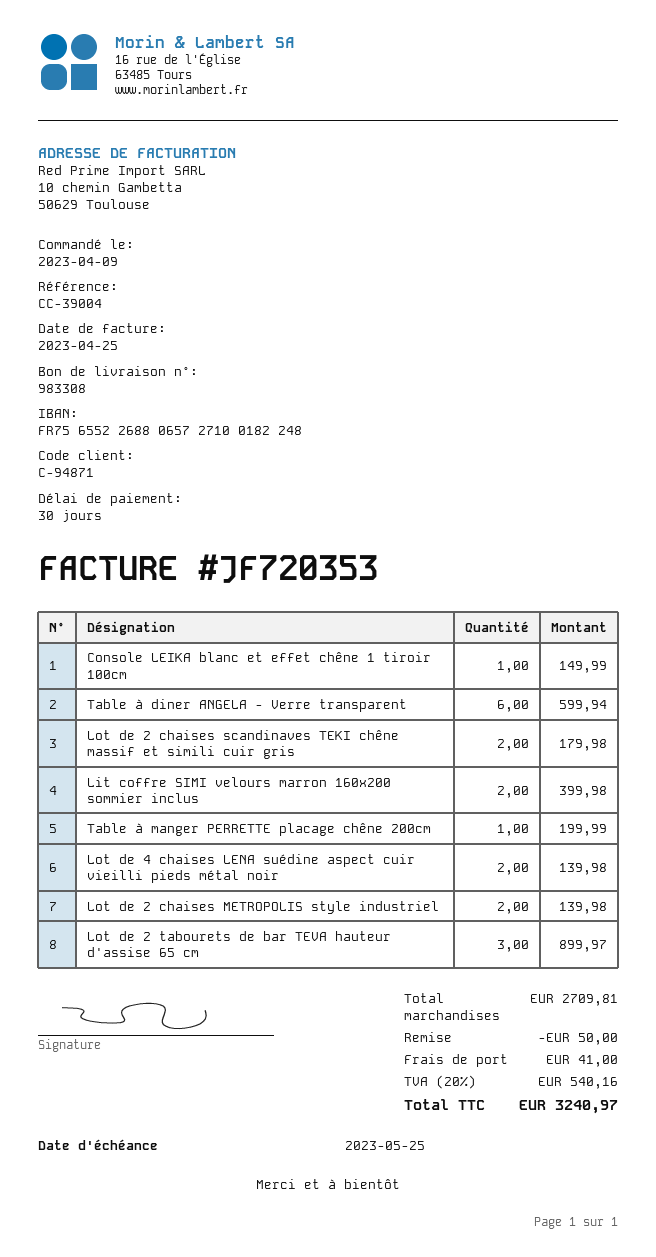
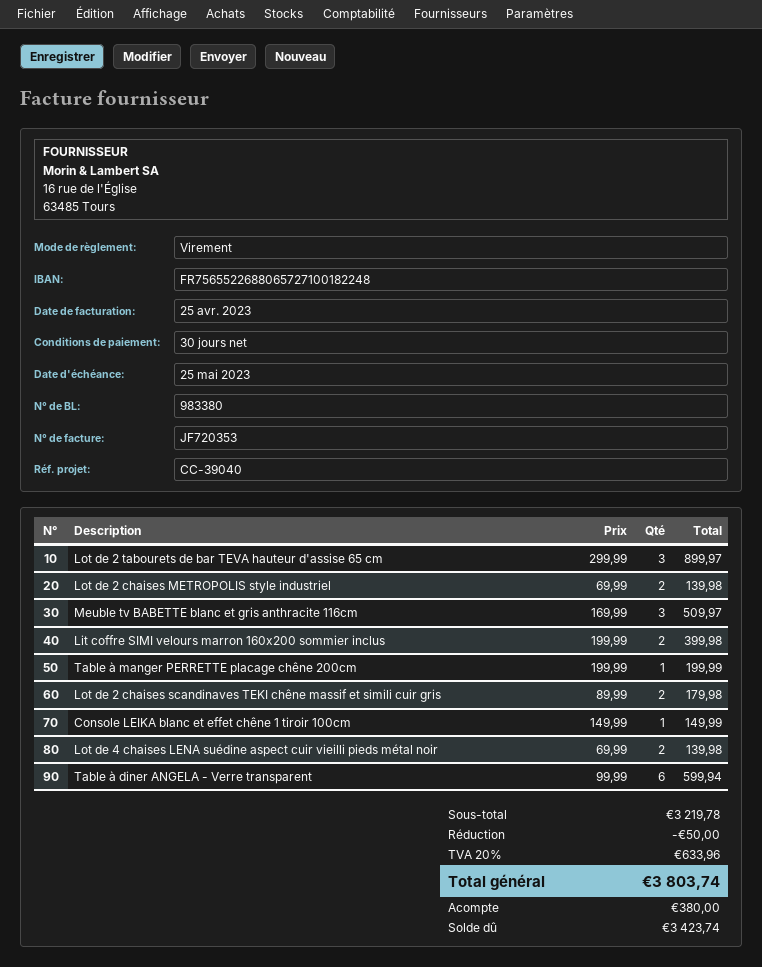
delivery note number: 983308 -> 983380
reference: CC-39004 -> CC-39040
Meuble tv BABETTE blanc et gris anthracite 116cm: none -> 3 for 509.97
subtotal: 2709.81 -> 3219.78
shipping: 41.00 -> none
tax: 20% = 540.16 -> 20% = 633.96
total: 3240.97 -> 3803.74

